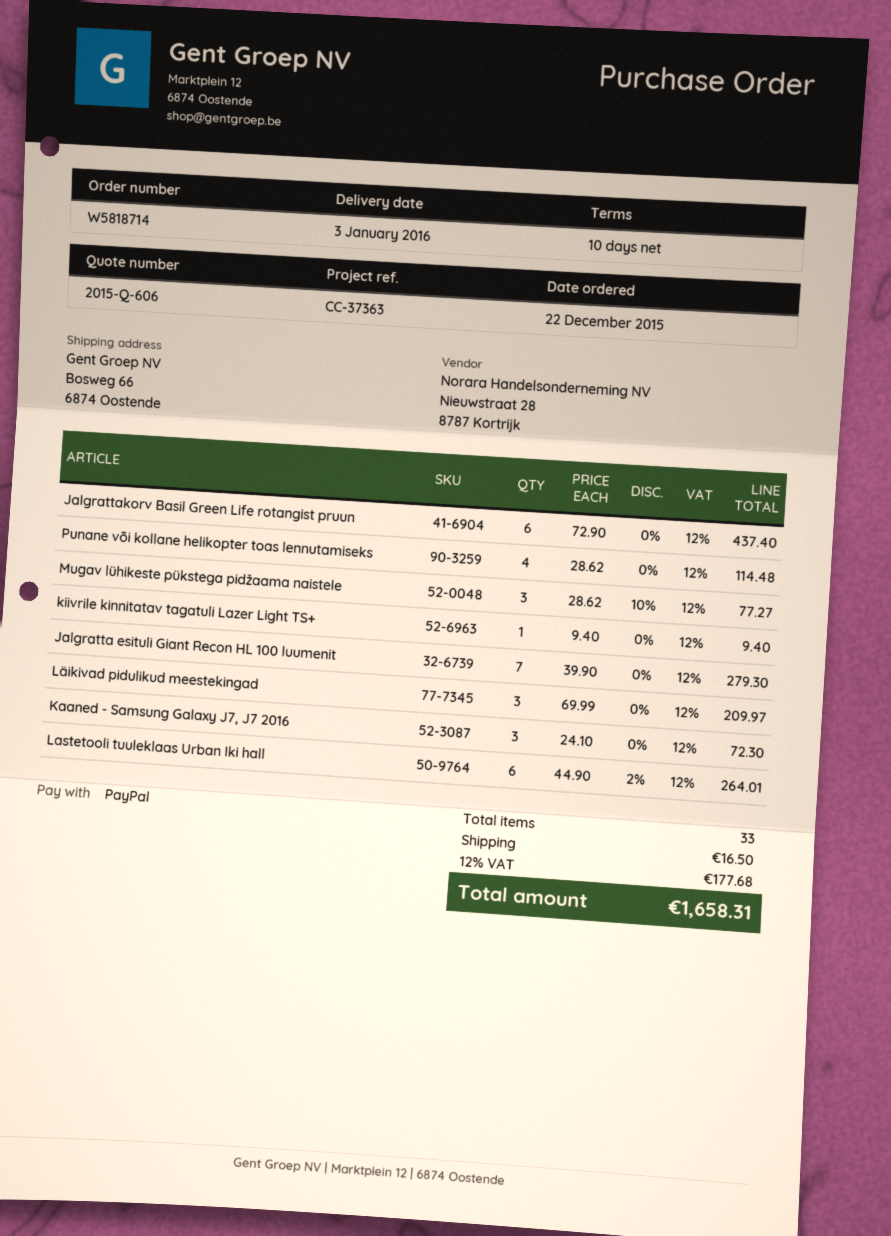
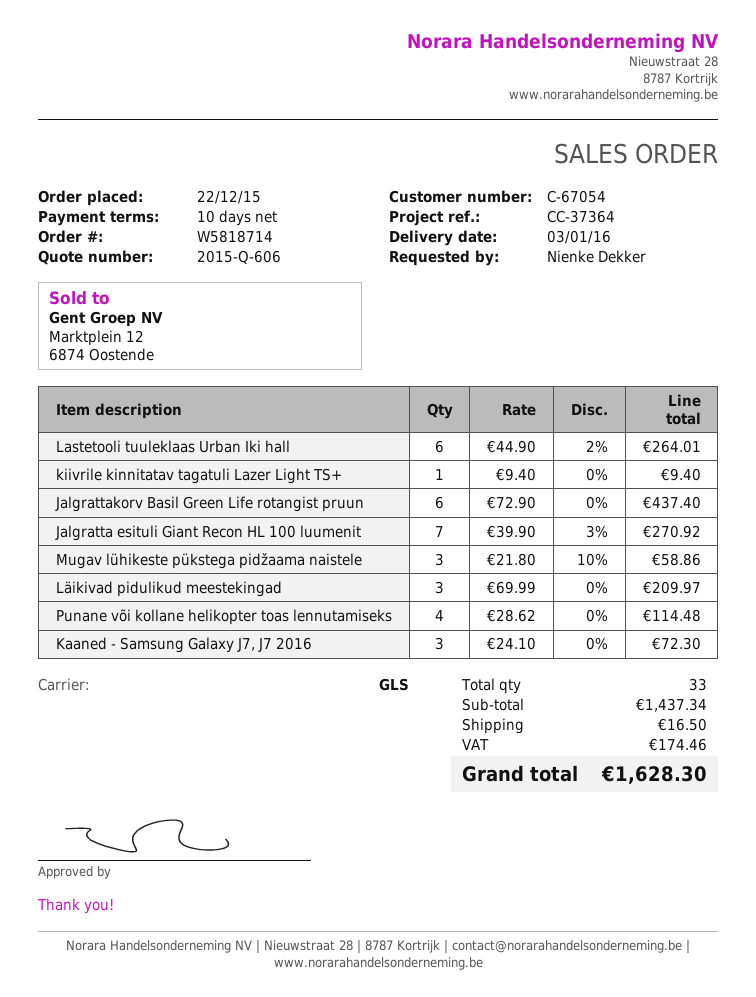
reference: CC-37363 -> CC-37364
Mugav lühikeste pükstega pidžaama naistele: 3 x 28.62 - 10% = 77.27 -> 3 x 21.80 - 10% = 58.86
Jalgratta esituli Giant Recon HL 100 luumenit: 7 x 39.90 = 279.30 -> 7 x 39.90 - 3% = 270.92
tax: 177.68 -> 174.46
total: 1658.31 -> 1628.30

